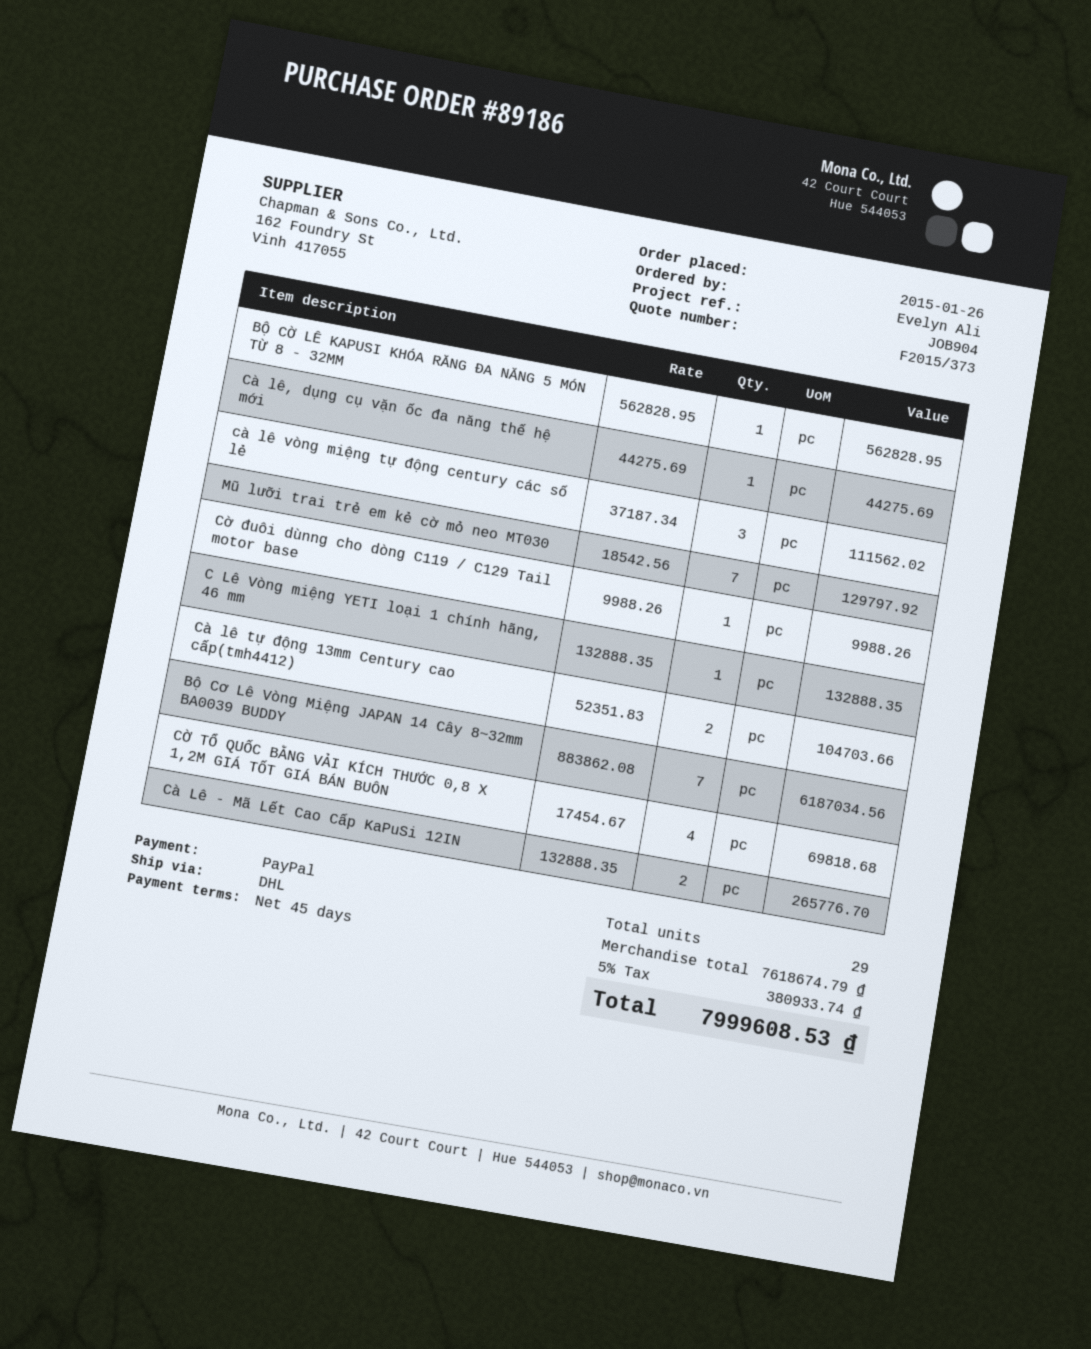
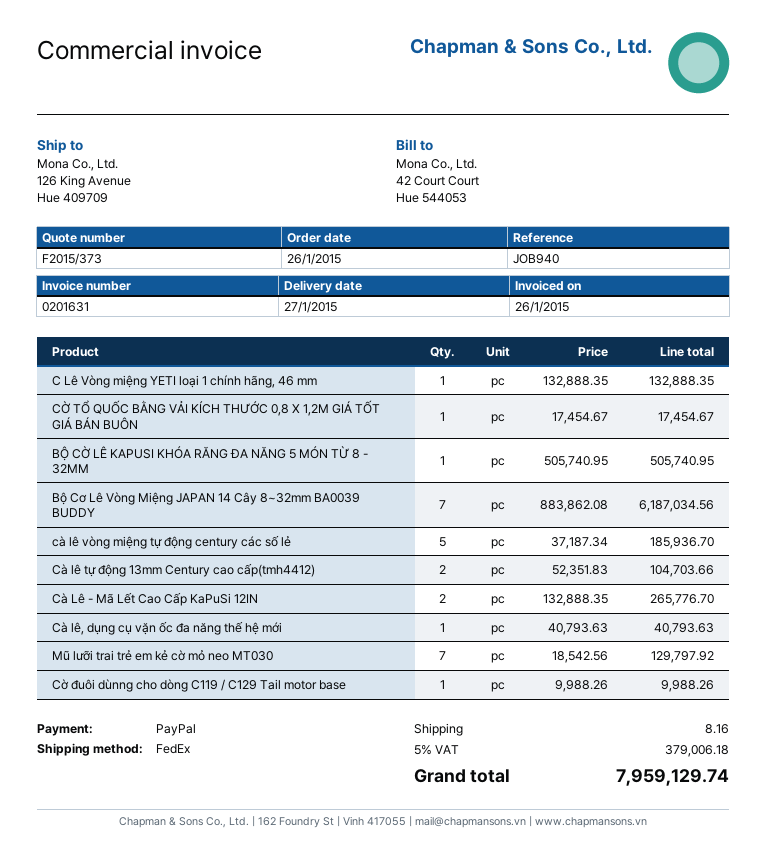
reference: JOB904 -> JOB940
shipping method: DHL -> FedEx
BỘ CỜ LÊ KAPUSI KHÓA RĂNG ĐA NĂNG 5 MÓN TỪ 8 - 32MM: 1 x 562828.95 = 562828.95 -> 1 x 505740.95 = 505740.95
Cà lê, dụng cụ vặn ốc đa năng thế hệ mới: 1 x 44275.69 = 44275.69 -> 1 x 40793.63 = 40793.63
cà lê vòng miệng tự động century các số lẻ: 3 x 37187.34 = 111562.02 -> 5 x 37187.34 = 185936.70
CỜ TỔ QUỐC BẰNG VẢI KÍCH THƯỚC 0,8 X 1,2M GIÁ TỐT GIÁ BÁN BUÔN: 4 x 17454.67 = 69818.68 -> 1 x 17454.67 = 17454.67
shipping: none -> 8.16
tax: 5% = 380933.74 -> 5% = 379006.18
total: 7999608.53 -> 7959129.74

